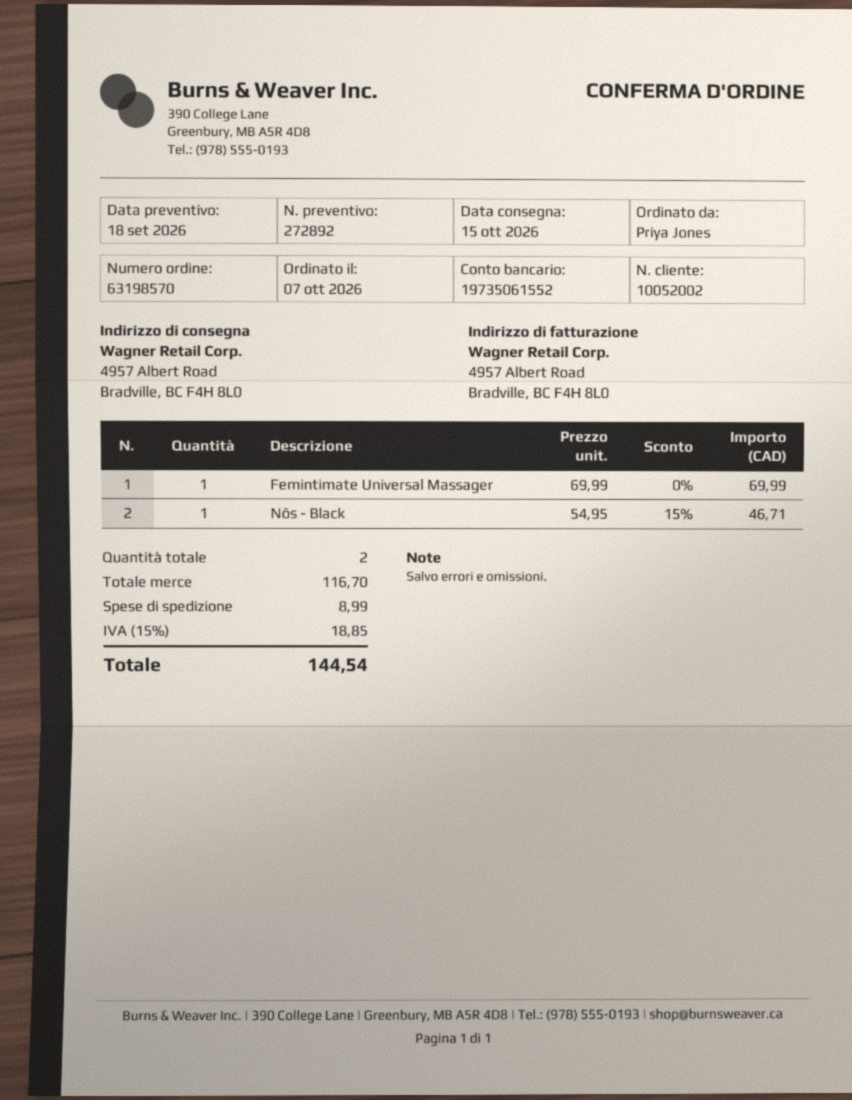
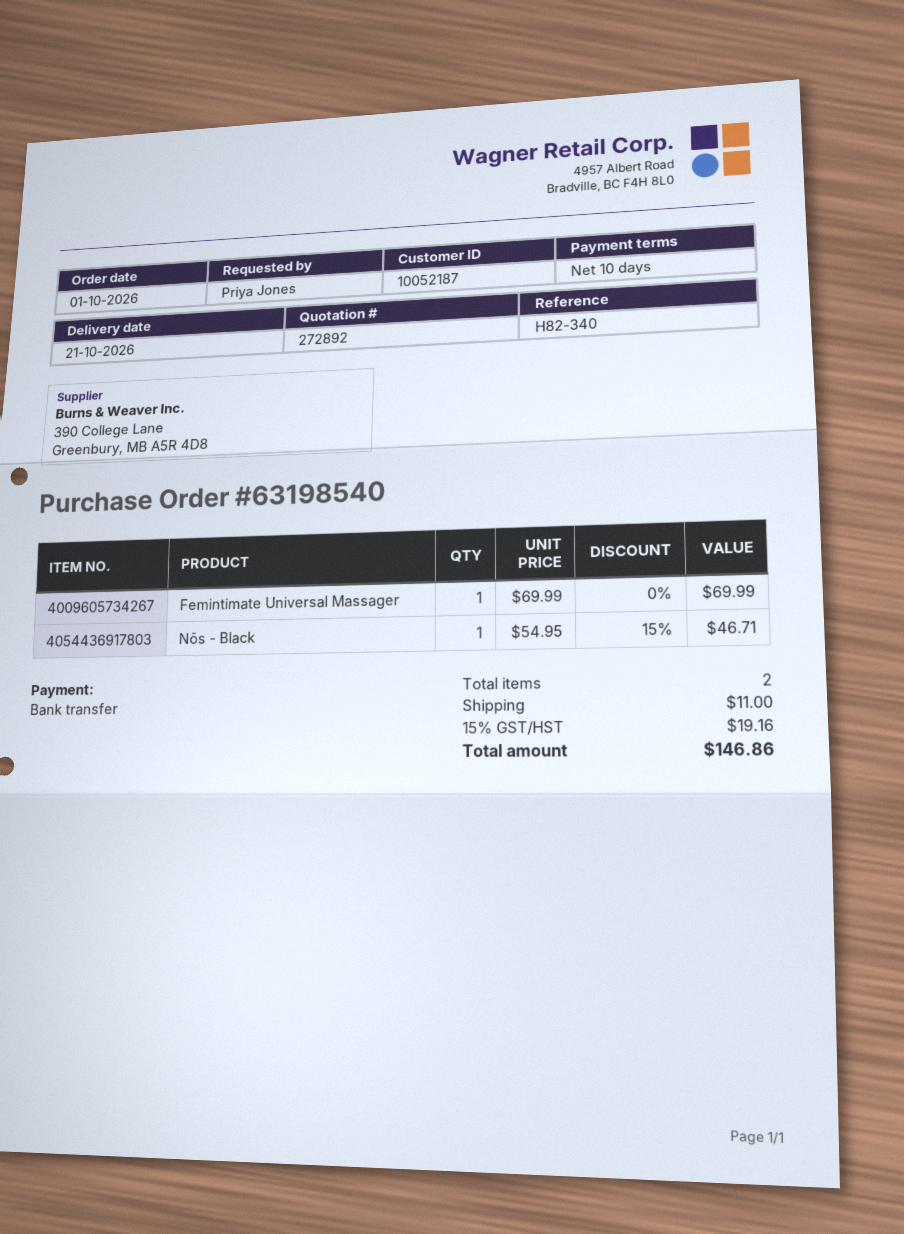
order number: 63198570 -> 63198540
order date: 2026-10-07 -> 2026-10-01
delivery date: 2026-10-15 -> 2026-10-21
customer number: 10052002 -> 10052187
shipping: 8.99 -> 11.00
tax: 15% = 18.85 -> 15% = 19.16
total: 144.54 -> 146.86

